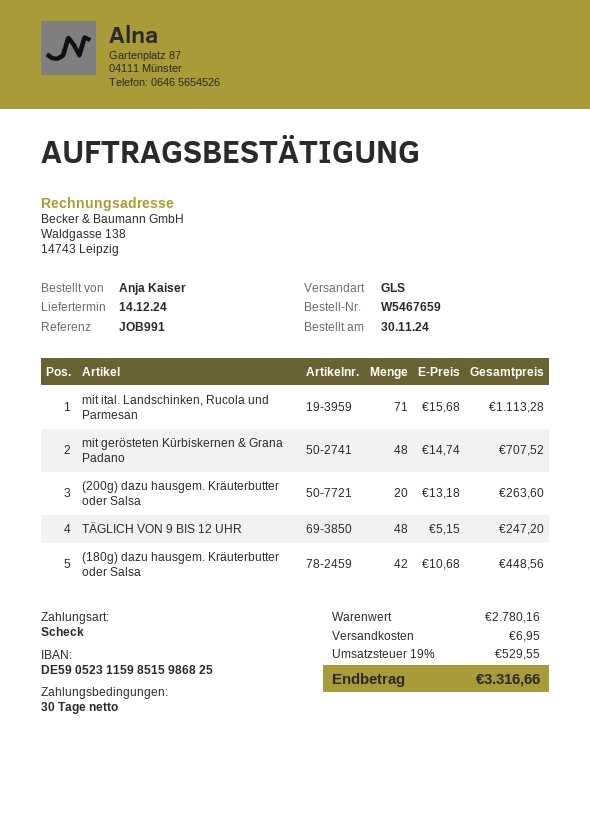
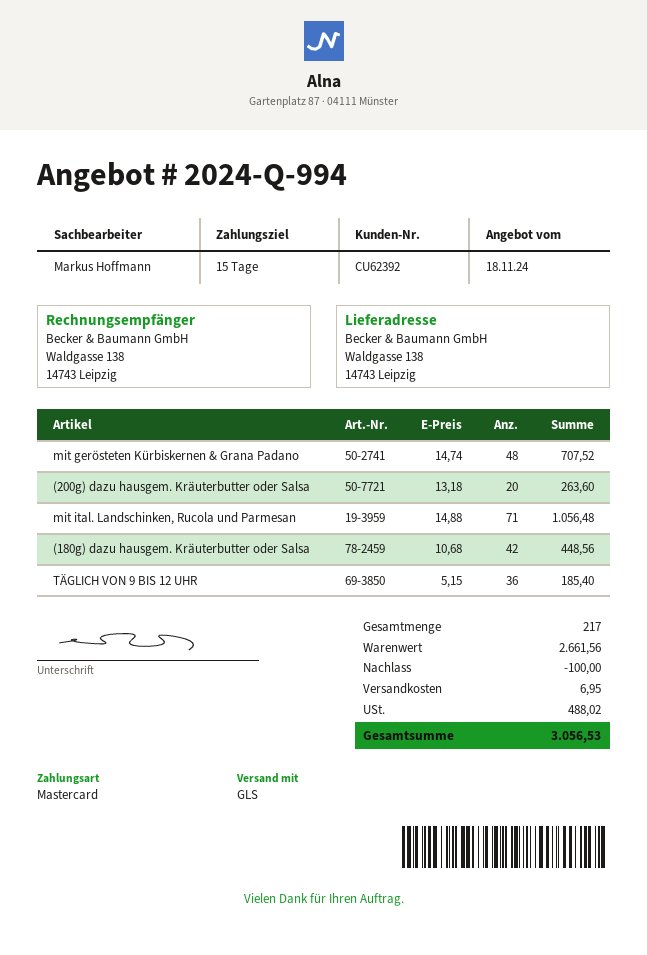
payment terms: 30 days -> 15 days
payment method: cheque -> Mastercard
mit ital. Landschinken, Rucola und Parmesan: 71 x 15.68 = 1113.28 -> 71 x 14.88 = 1056.48
TÄGLICH VON 9 BIS 12 UHR: 48 x 5.15 = 247.20 -> 36 x 5.15 = 185.40
subtotal: 2780.16 -> 2661.56
discount: none -> 100.00
tax: 529.55 -> 488.02
total: 3316.66 -> 3056.53

